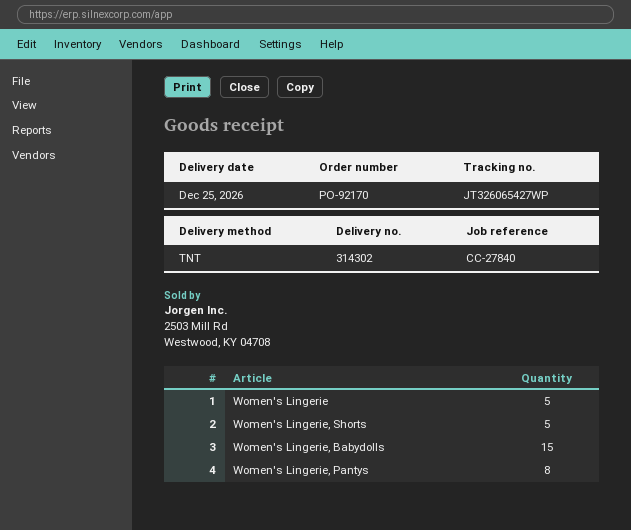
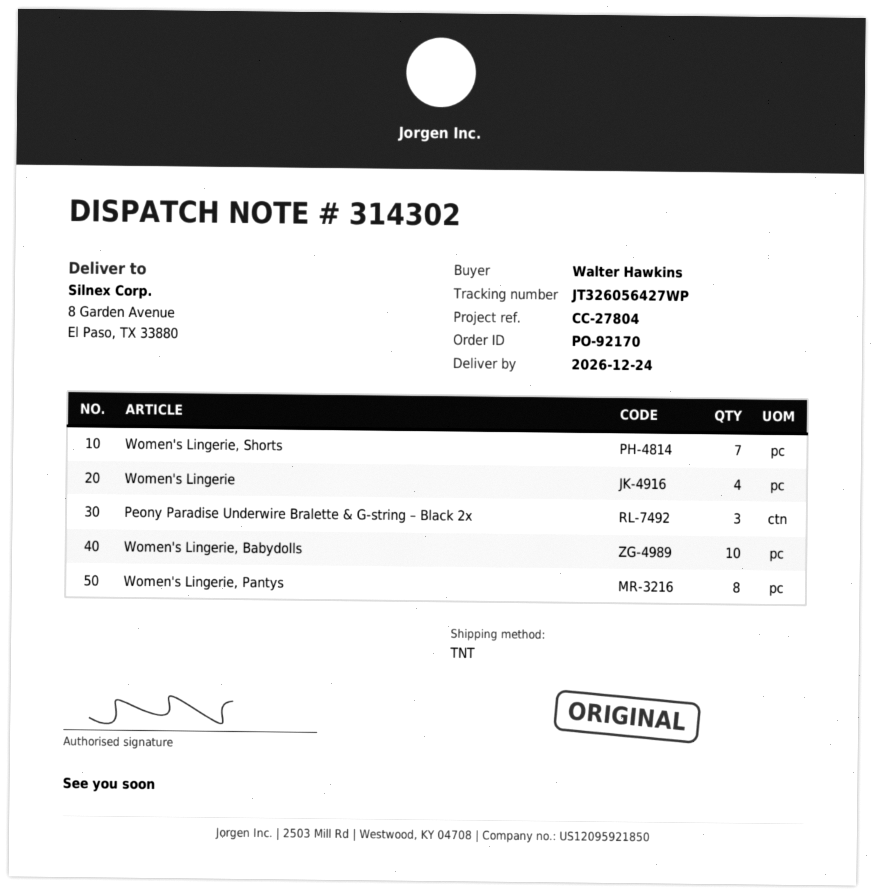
delivery date: 2026-12-25 -> 2026-12-24
reference: CC-27840 -> CC-27804
tracking number: JT326065427WP -> JT326056427WP
Women's Lingerie: 5 -> 4
Women's Lingerie, Shorts: 5 -> 7
Women's Lingerie, Babydolls: 15 -> 10
Peony Paradise Underwire Bralette & G-string – Black 2x: none -> 3

